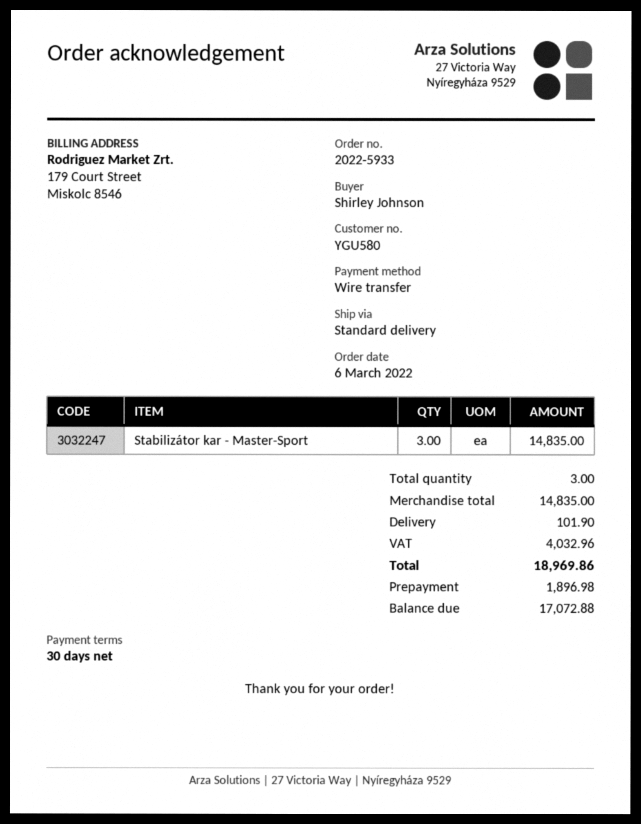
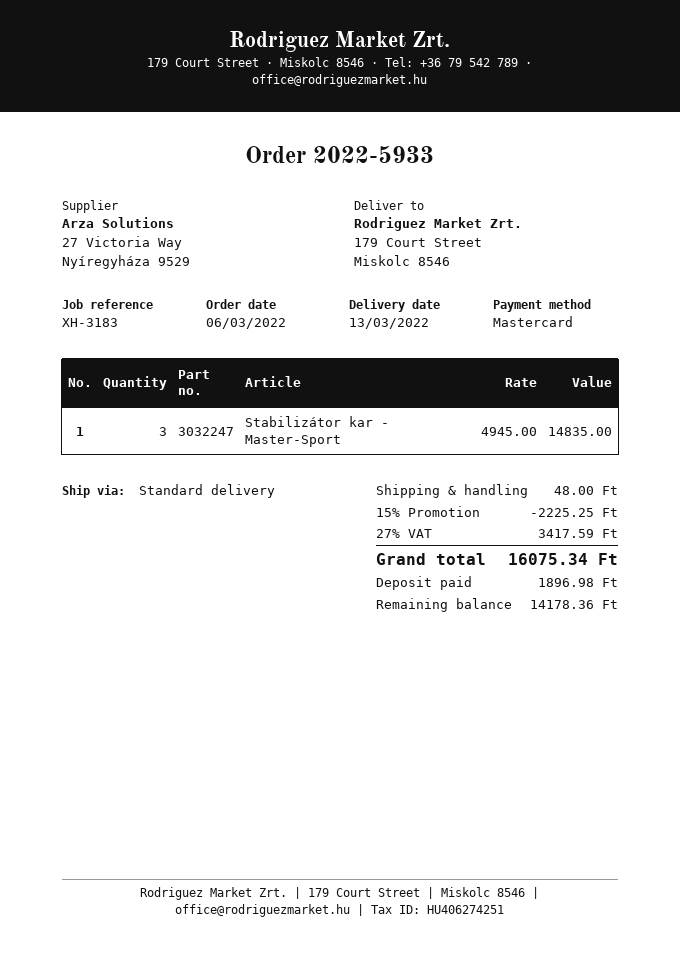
payment method: bank transfer -> Mastercard
discount: none -> 15% = 2225.25
shipping: 101.90 -> 48.00
tax: 4032.96 -> 3417.59
total: 18969.86 -> 16075.34
balance: 17072.88 -> 14178.36

